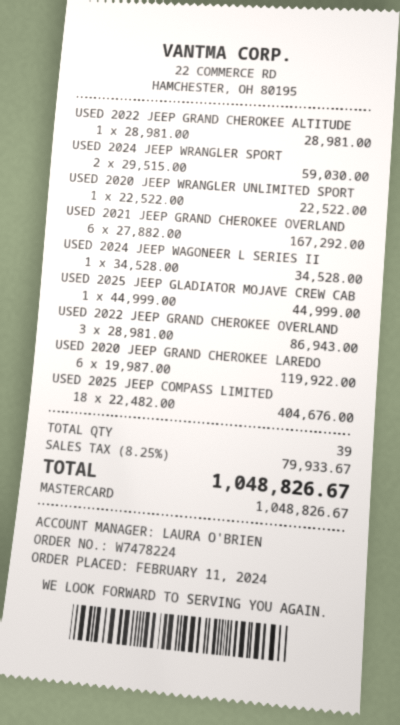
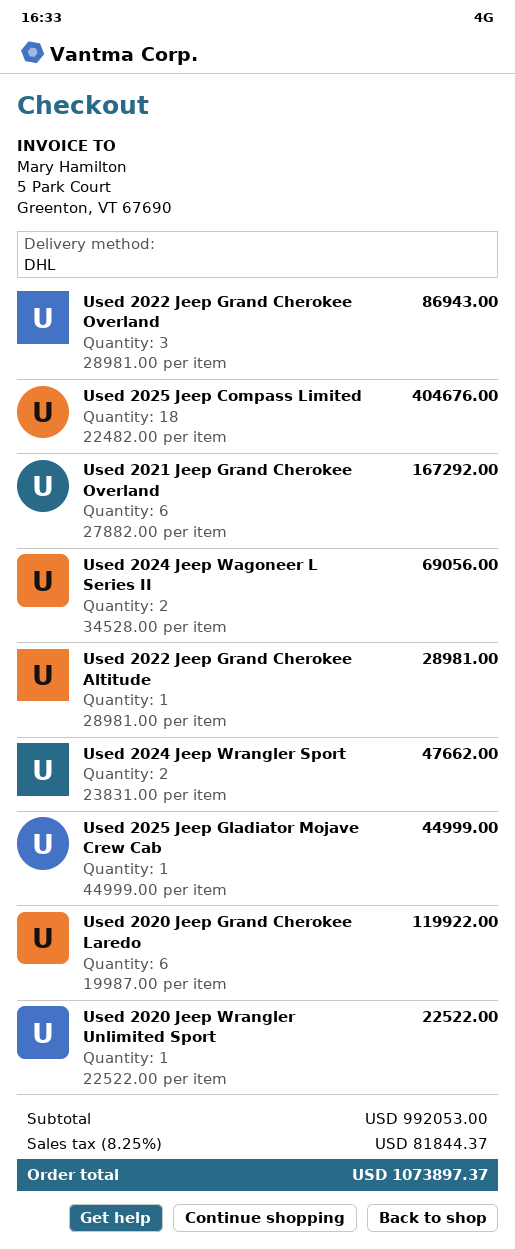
USED 2024 JEEP WRANGLER SPORT: 2 x 29515.00 = 59030.00 -> 2 x 23831.00 = 47662.00
USED 2024 JEEP WAGONEER L SERIES II: 1 x 34528.00 = 34528.00 -> 2 x 34528.00 = 69056.00
tax: 8.25% = 79933.67 -> 8.25% = 81844.37
total: 1048826.67 -> 1073897.37

